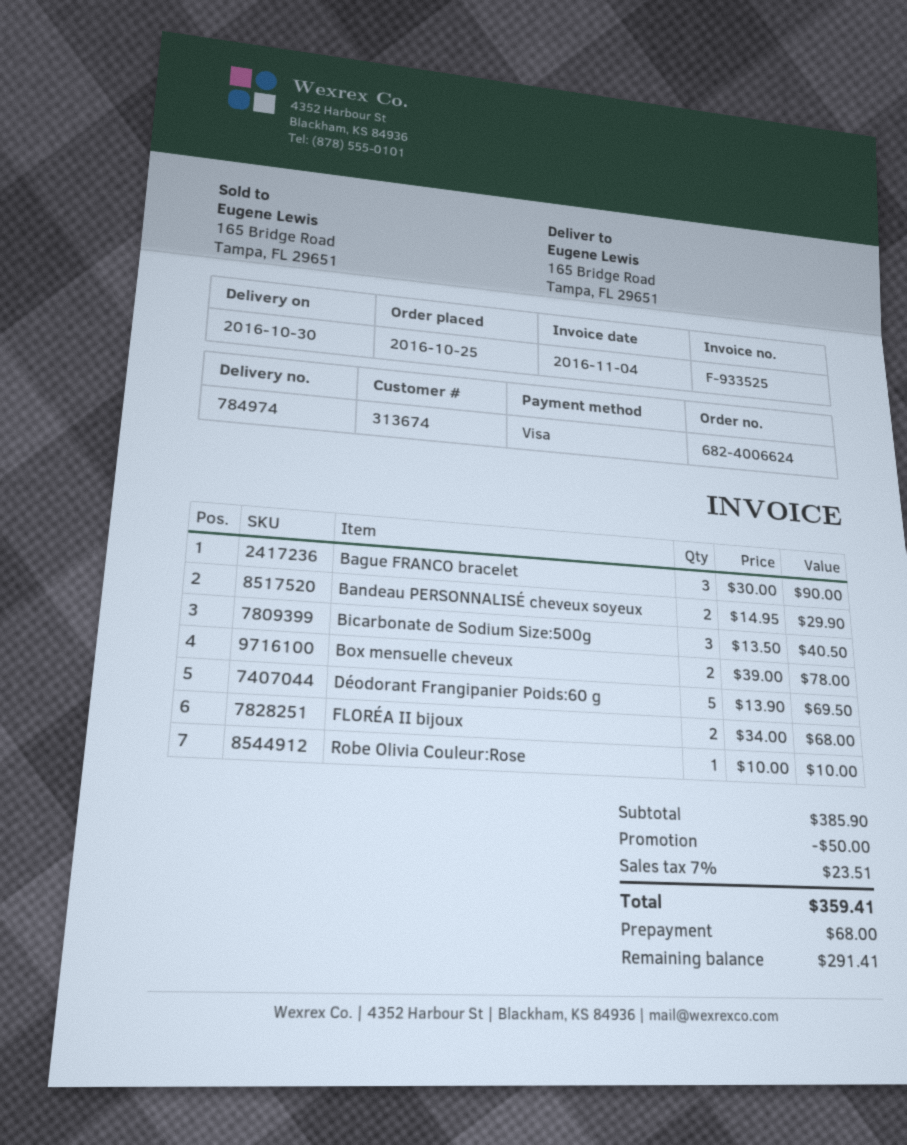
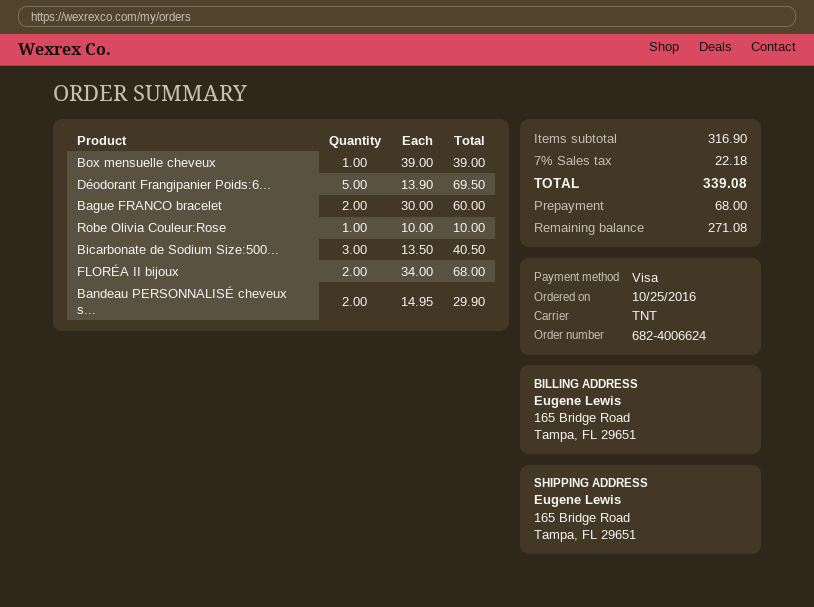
Bague FRANCO bracelet: 3 x 30.00 = 90.00 -> 2 x 30.00 = 60.00
Box mensuelle cheveux: 2 x 39.00 = 78.00 -> 1 x 39.00 = 39.00
subtotal: 385.90 -> 316.90
discount: 50.00 -> none
tax: 7% = 23.51 -> 7% = 22.18
total: 359.41 -> 339.08
balance: 291.41 -> 271.08

